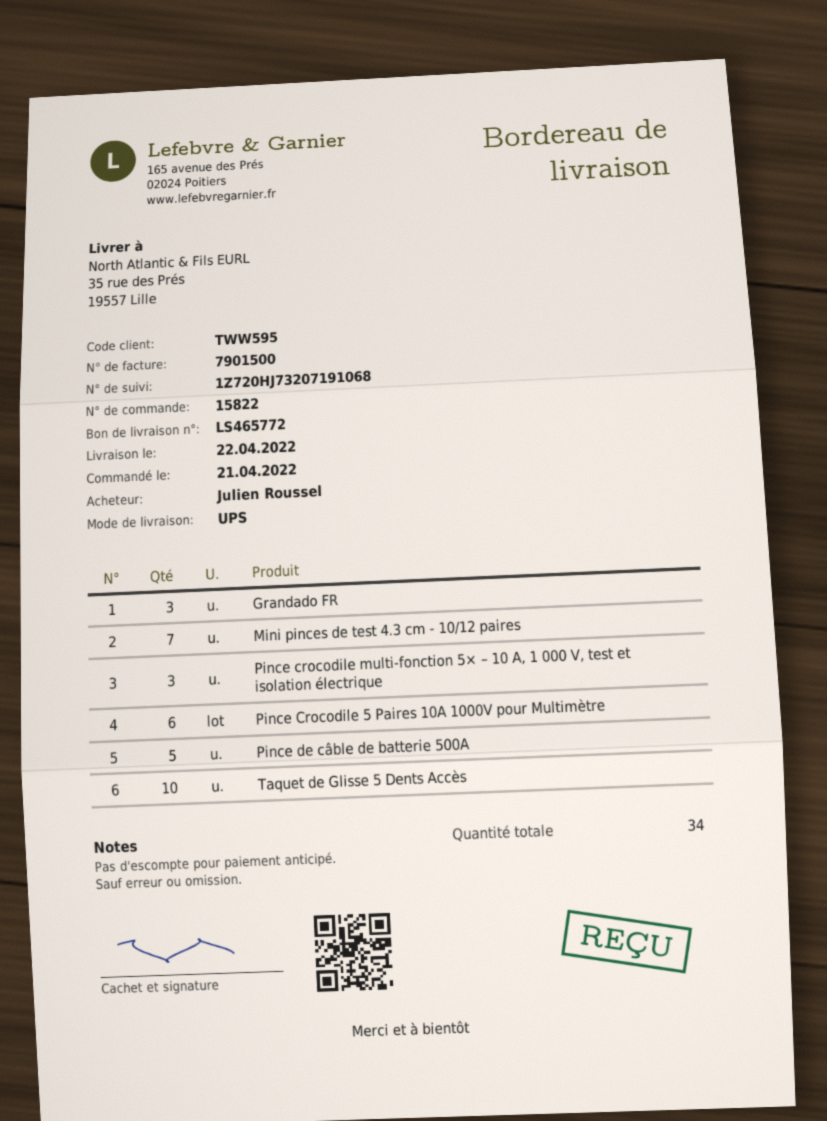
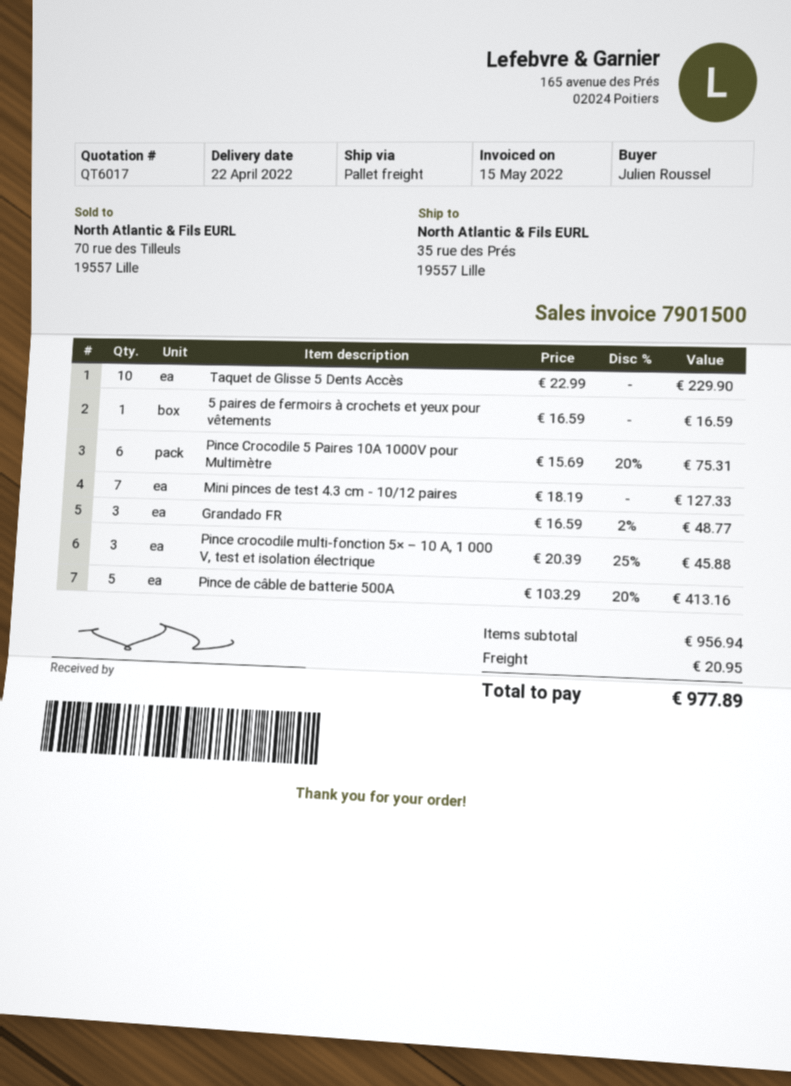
shipping method: UPS -> pallet freight
5 paires de fermoirs à crochets et yeux pour vêtements: none -> 1

